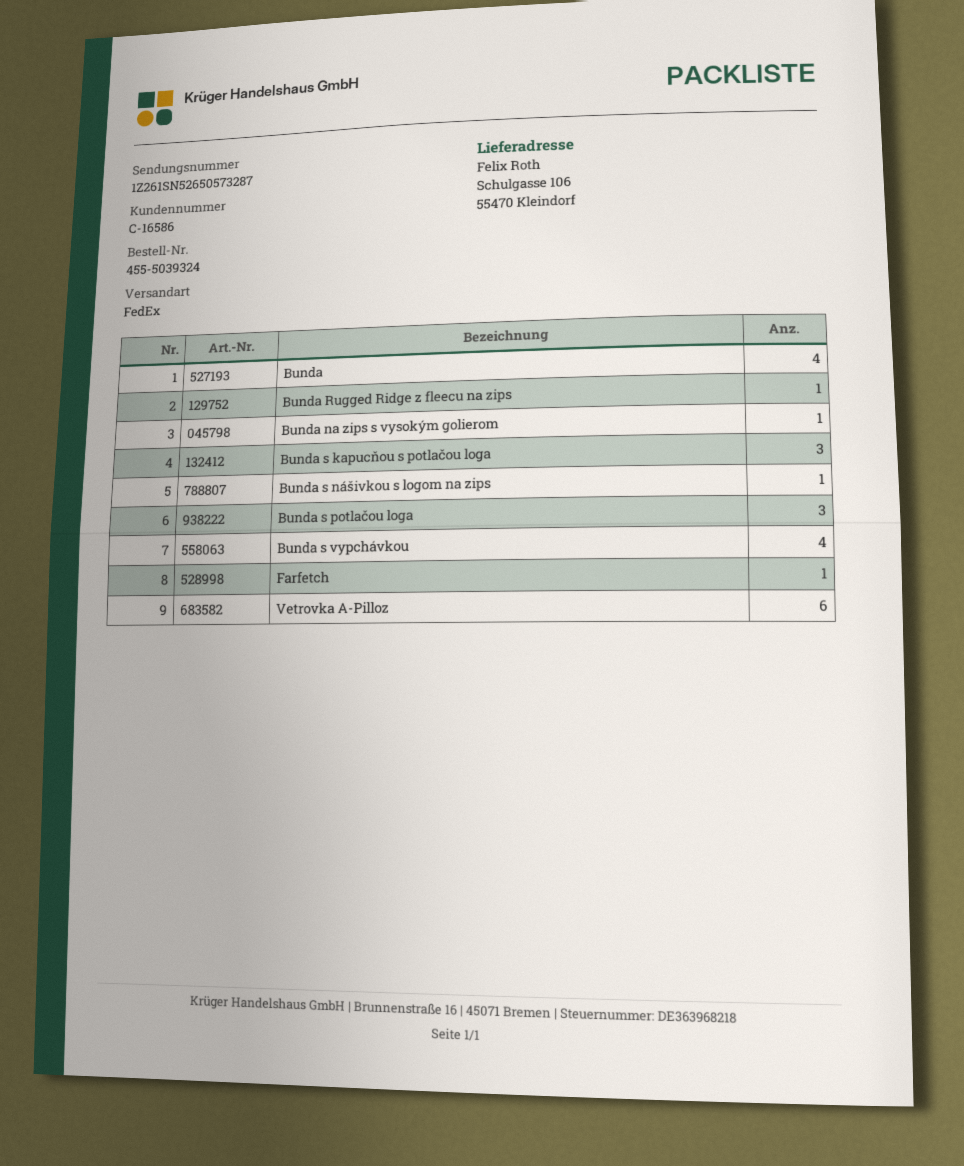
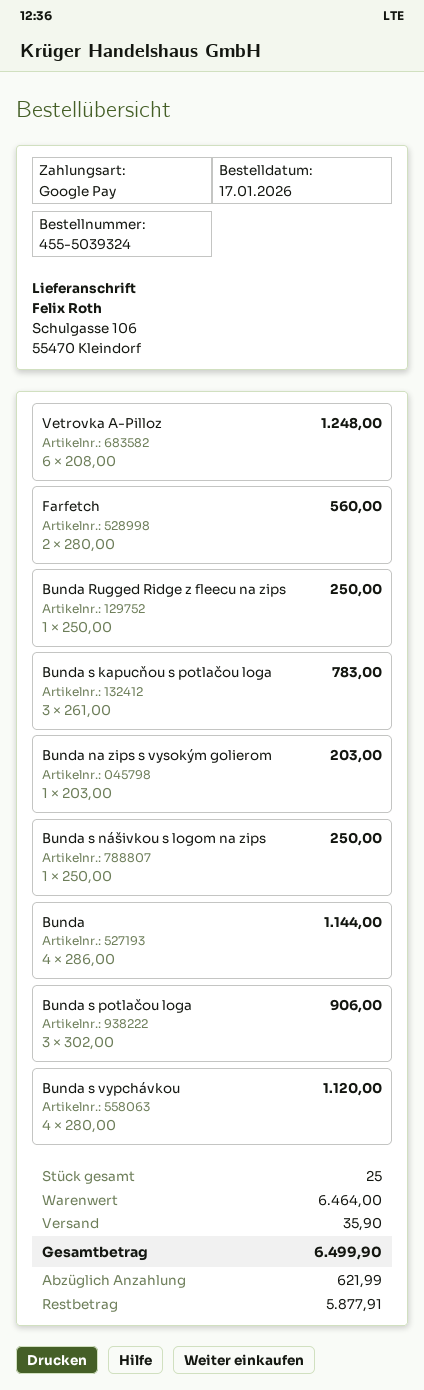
Farfetch: 1 -> 2

